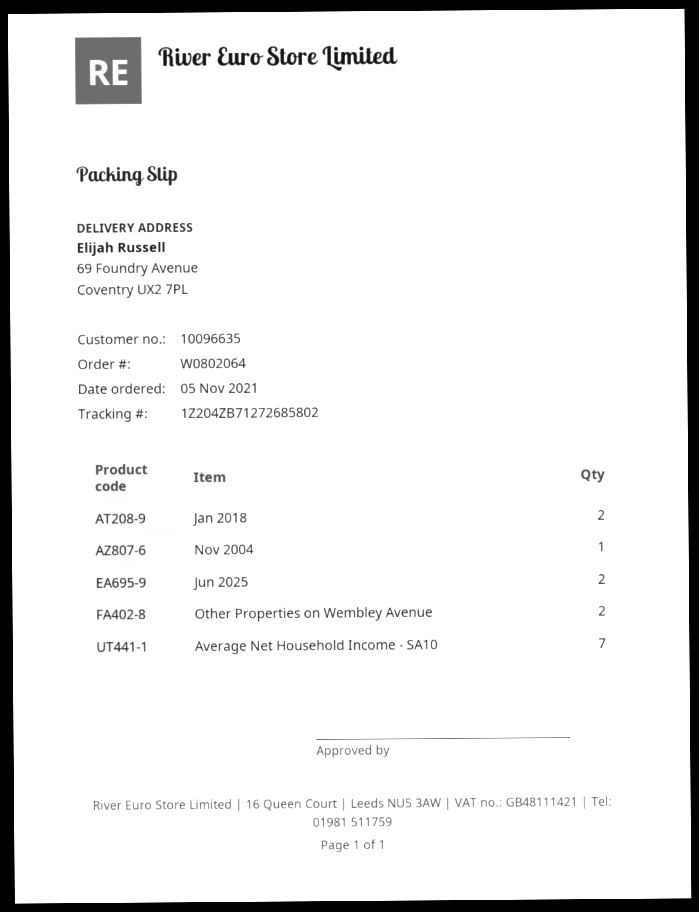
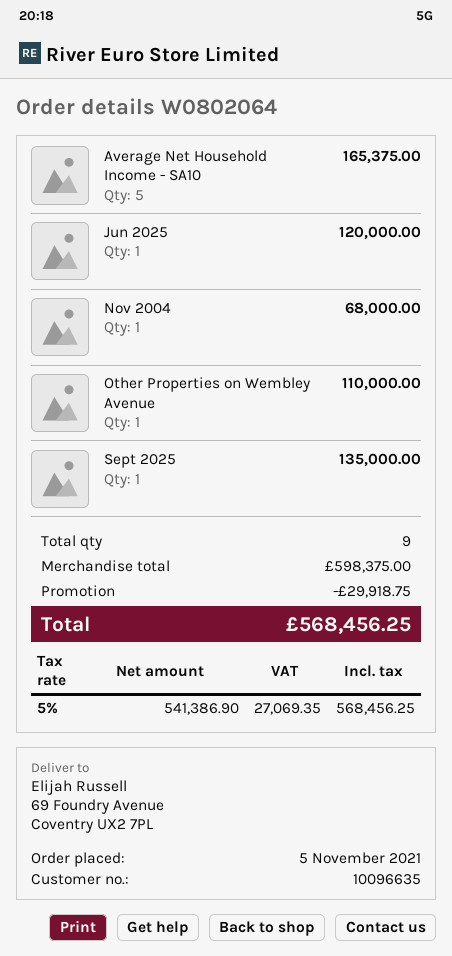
Jan 2018: 2 -> none
Jun 2025: 2 -> 1
Other Properties on Wembley Avenue: 2 -> 1
Average Net Household Income - SA10: 7 -> 5
Sept 2025: none -> 1

